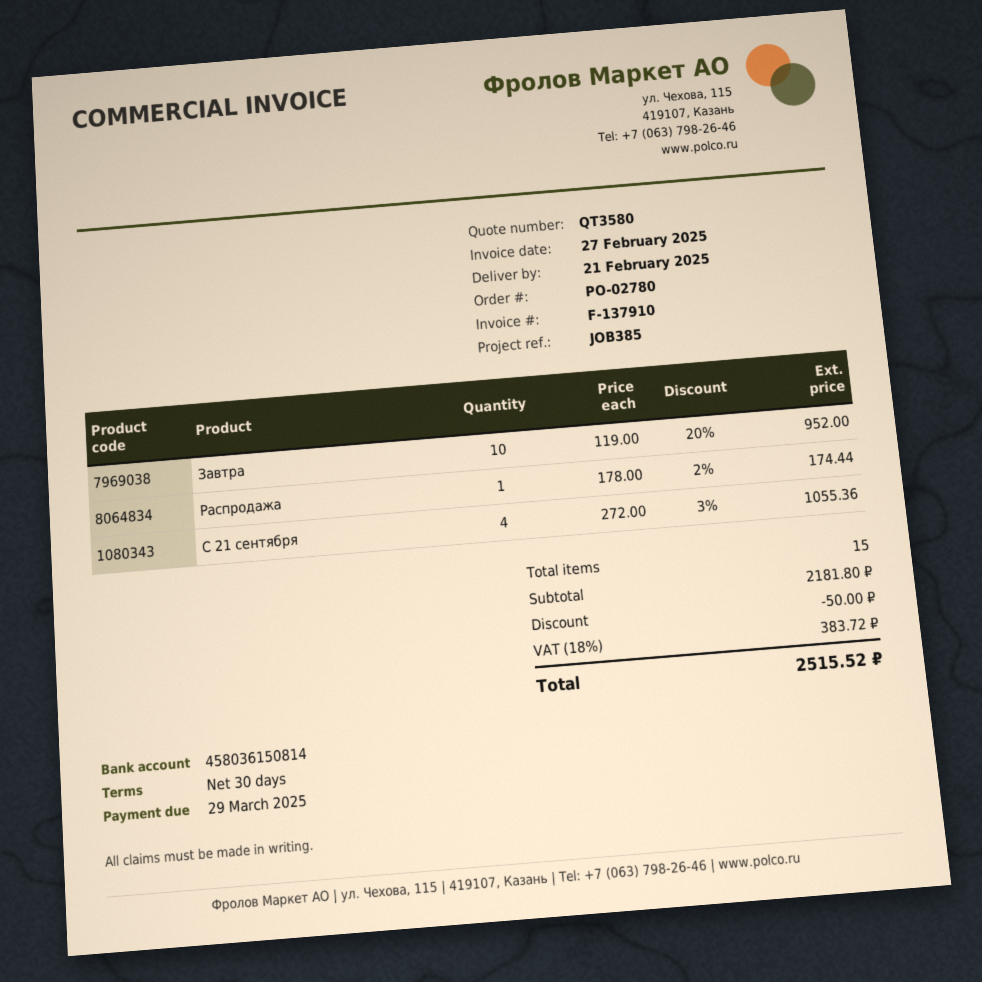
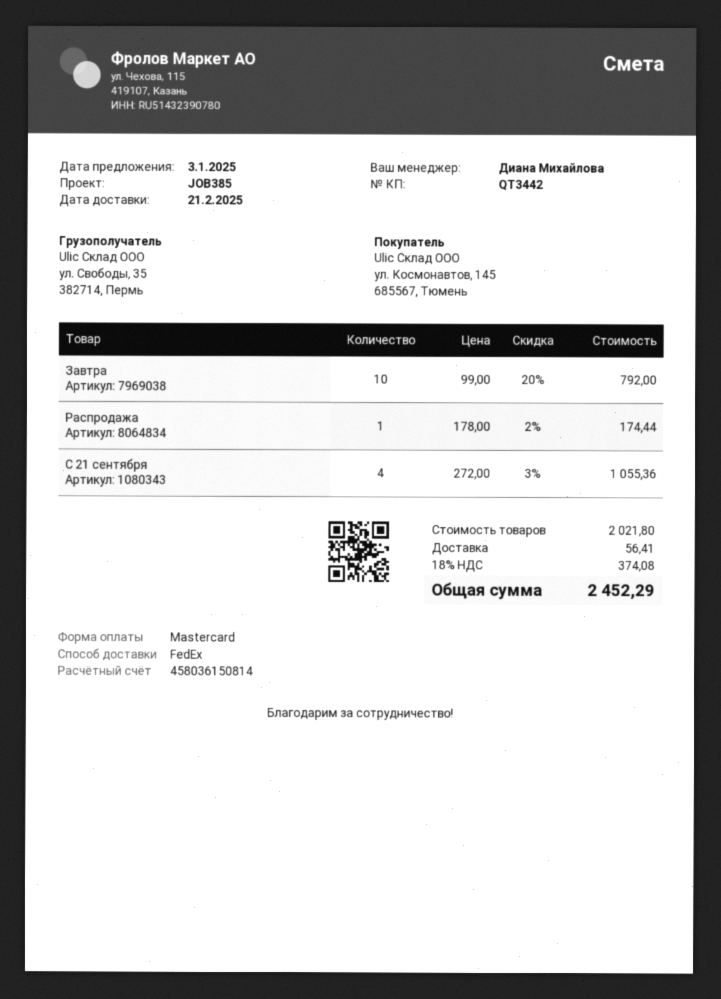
quote number: QT3580 -> QT3442
Завтра: 10 x 119.00 - 20% = 952.00 -> 10 x 99.00 - 20% = 792.00
subtotal: 2181.80 -> 2021.80
discount: 50.00 -> none
shipping: none -> 56.41
tax: 18% = 383.72 -> 18% = 374.08
total: 2515.52 -> 2452.29

